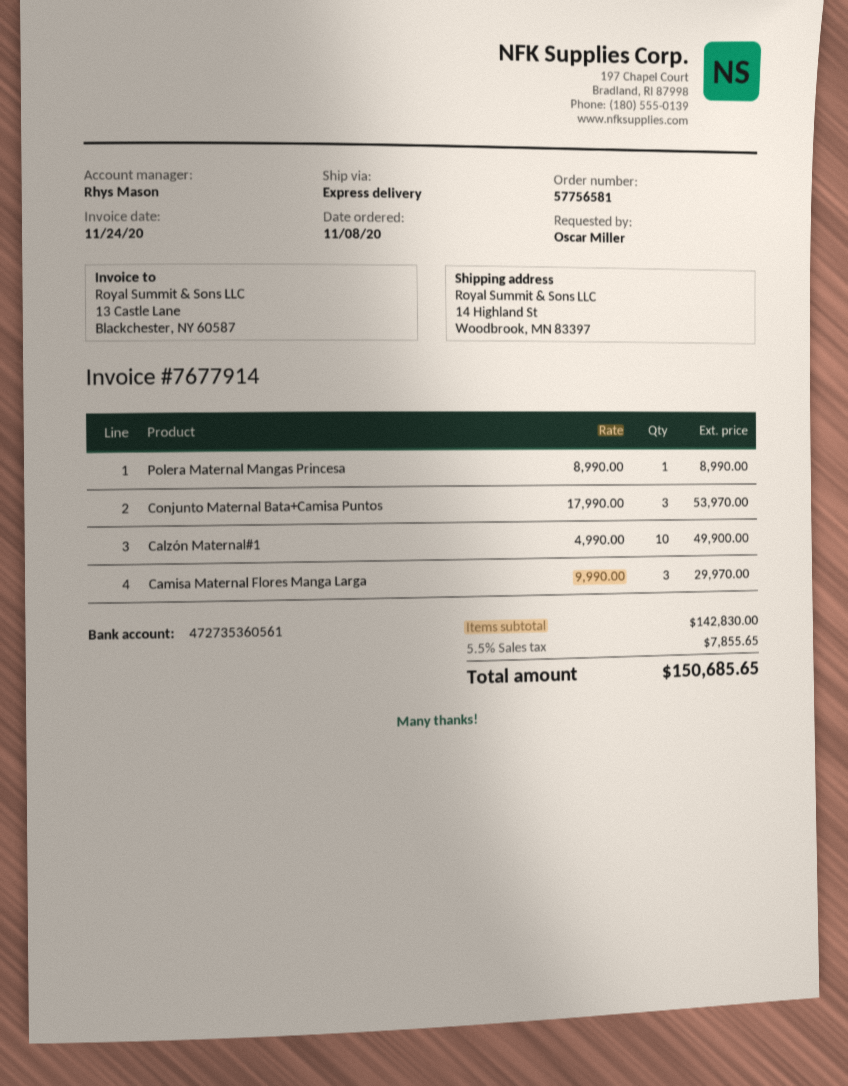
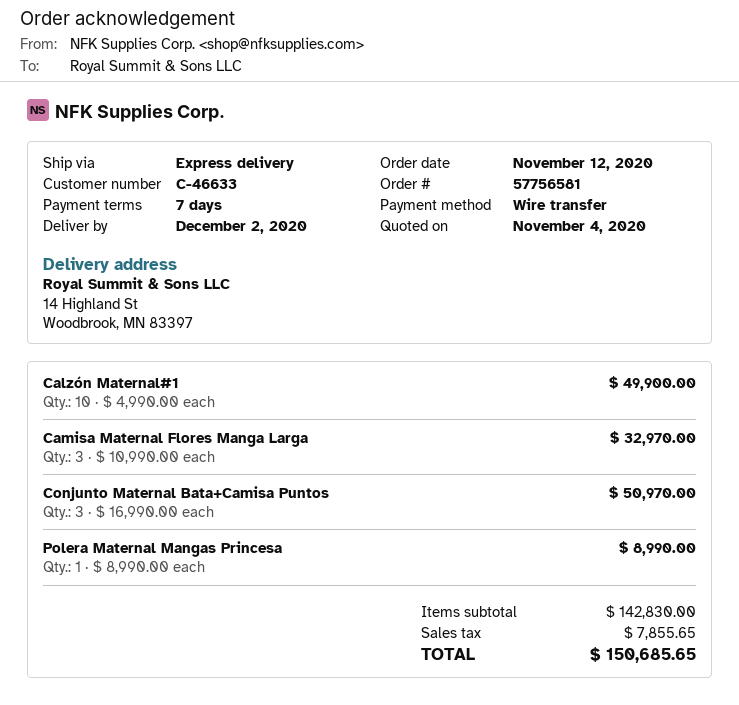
order date: 2020-11-08 -> 2020-11-12
Conjunto Maternal Bata+Camisa Puntos: 3 x 17990.00 = 53970.00 -> 3 x 16990.00 = 50970.00
Camisa Maternal Flores Manga Larga: 3 x 9990.00 = 29970.00 -> 3 x 10990.00 = 32970.00

